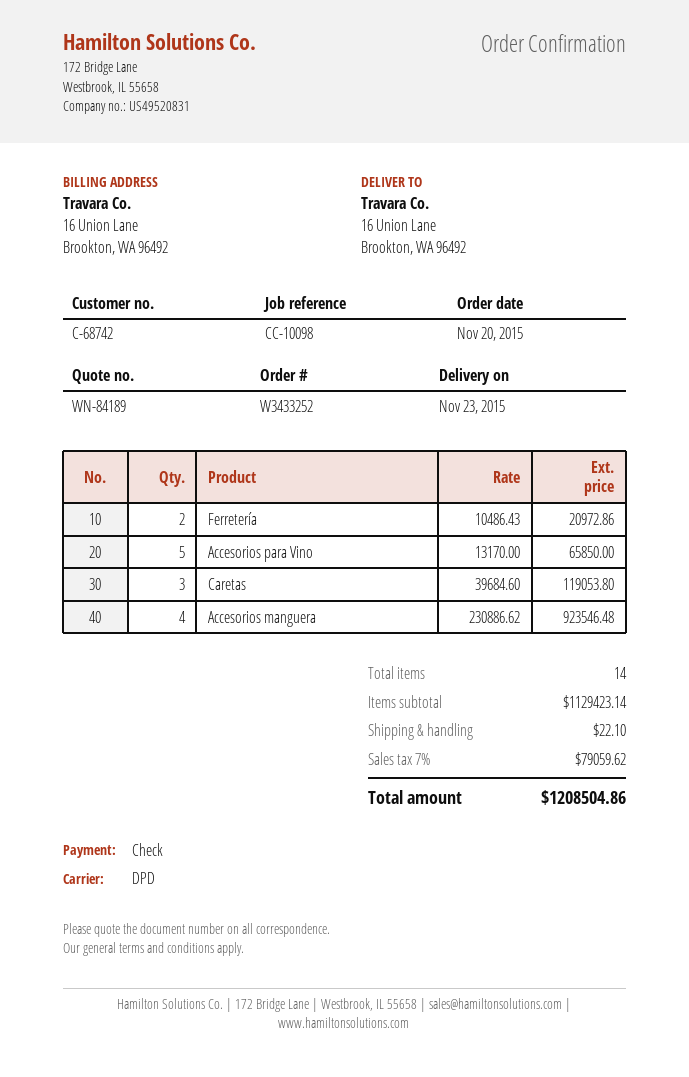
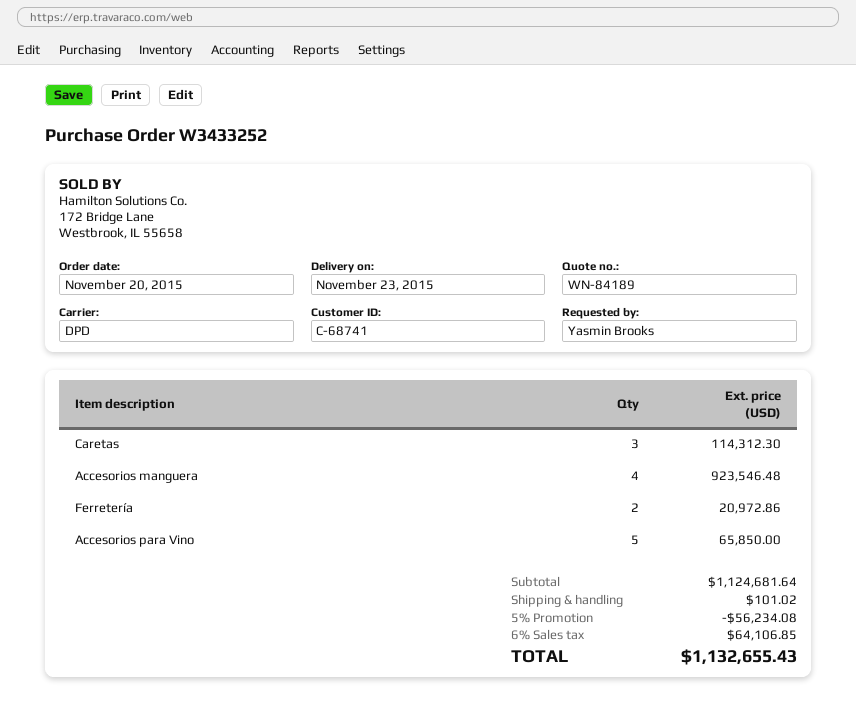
customer number: C-68742 -> C-68741
Caretas: 3 for 119053.80 -> 3 for 114312.30
subtotal: 1129423.14 -> 1124681.64
discount: none -> 5% = 56234.08
shipping: 22.10 -> 101.02
tax: 7% = 79059.62 -> 6% = 64106.85
total: 1208504.86 -> 1132655.43

